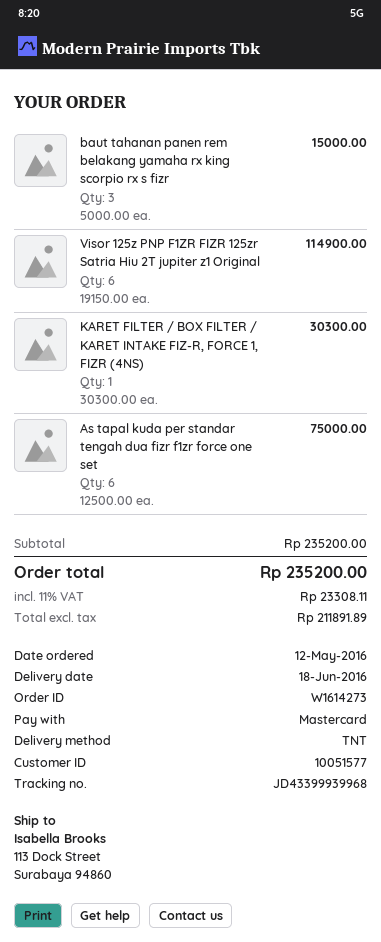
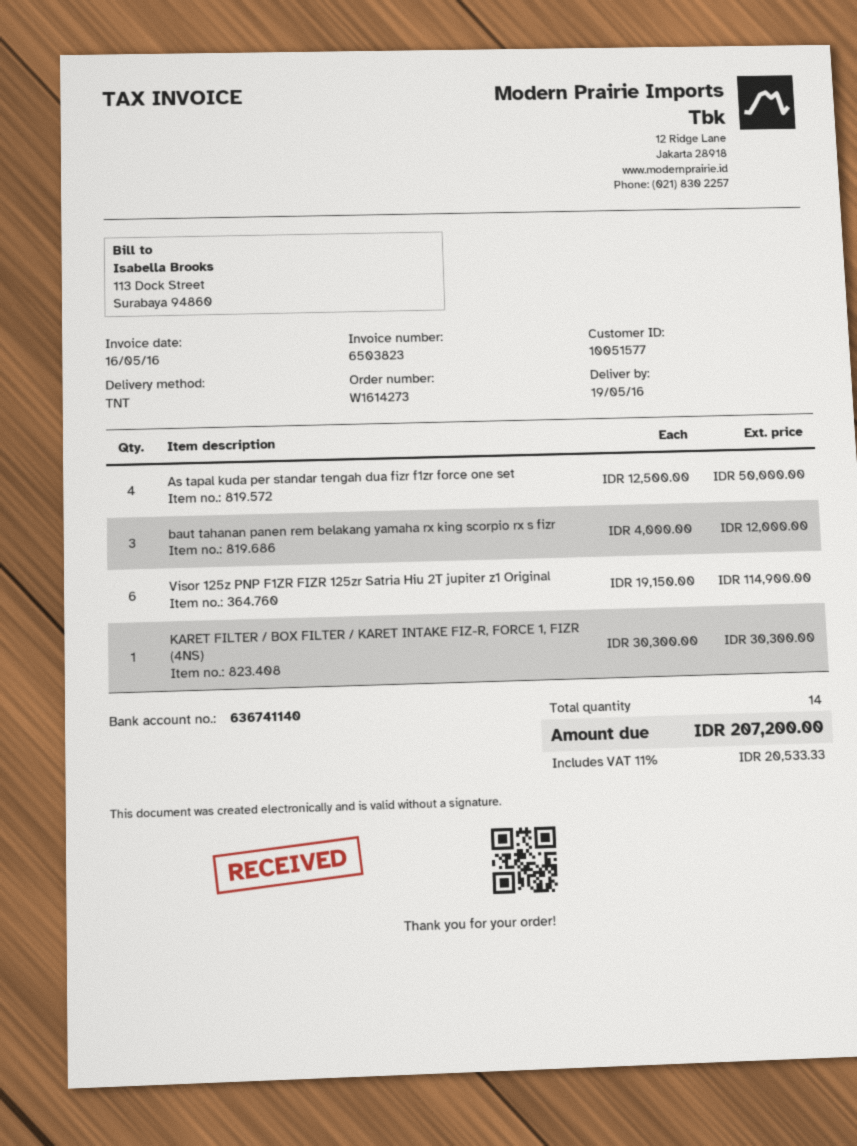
delivery date: 2016-06-18 -> 2016-05-19
baut tahanan panen rem belakang yamaha rx king scorpio rx s fizr: 3 x 5000.00 = 15000.00 -> 3 x 4000.00 = 12000.00
As tapal kuda per standar tengah dua fizr f1zr force one set: 6 x 12500.00 = 75000.00 -> 4 x 12500.00 = 50000.00
tax: 11% = 23308.11 -> 11% = 20533.33
total: 235200.00 -> 207200.00

